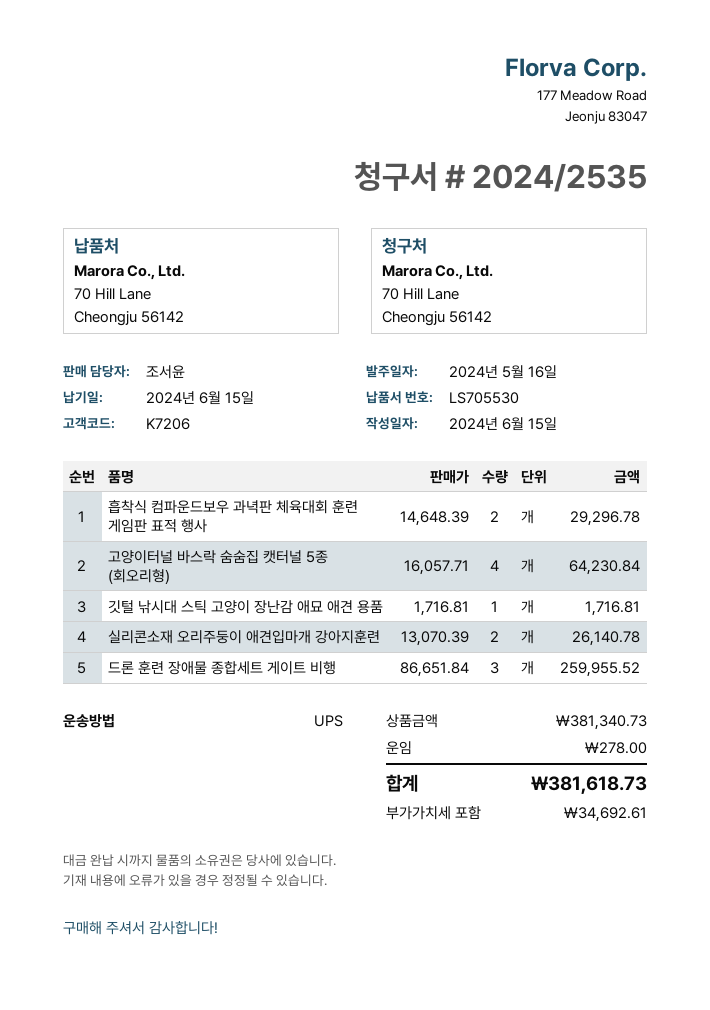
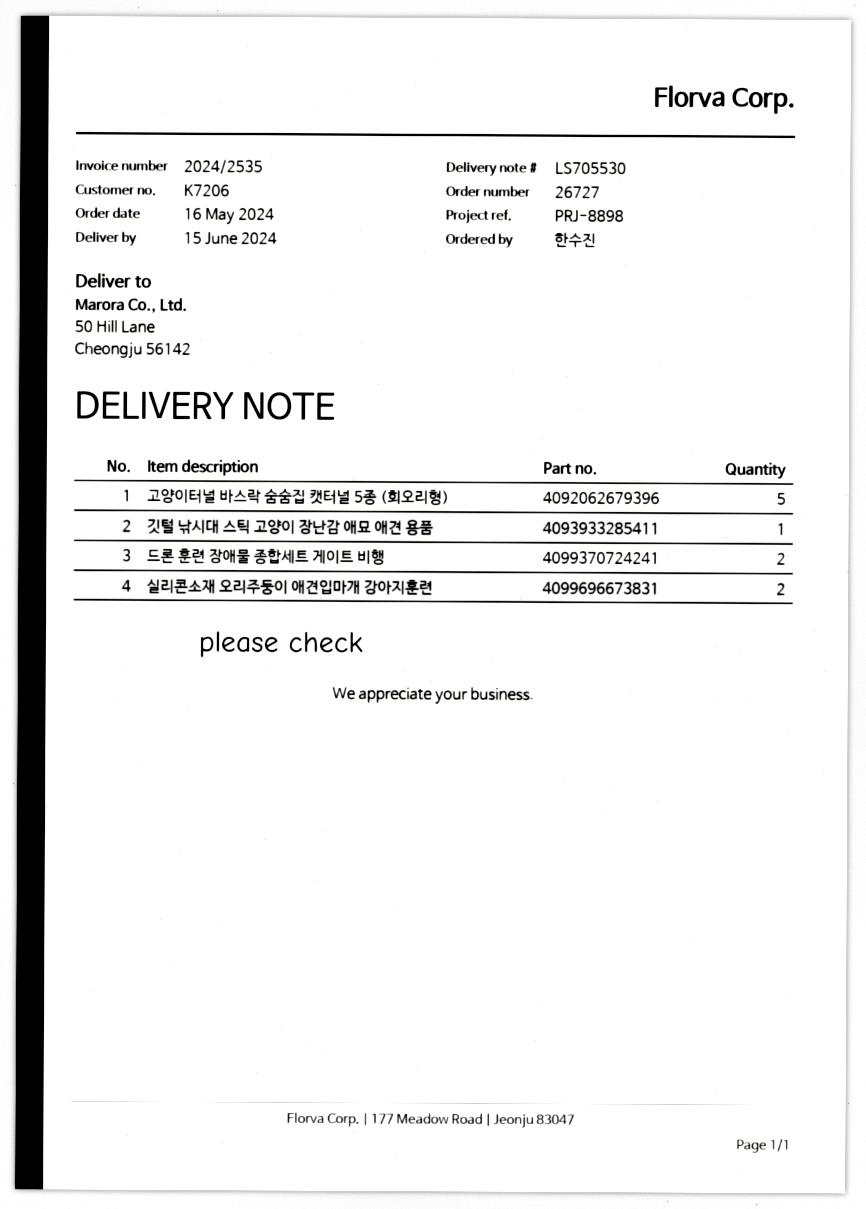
ship to: 70 Hill Lane, Cheongju 56142 -> 50 Hill Lane, Cheongju 56142
흡착식 컴파운드보우 과녁판 체육대회 훈련 게임판 표적 행사: 2 -> none
고양이터널 바스락 숨숨집 캣터널 5종 (회오리형): 4 -> 5
드론 훈련 장애물 종합세트 게이트 비행: 3 -> 2

